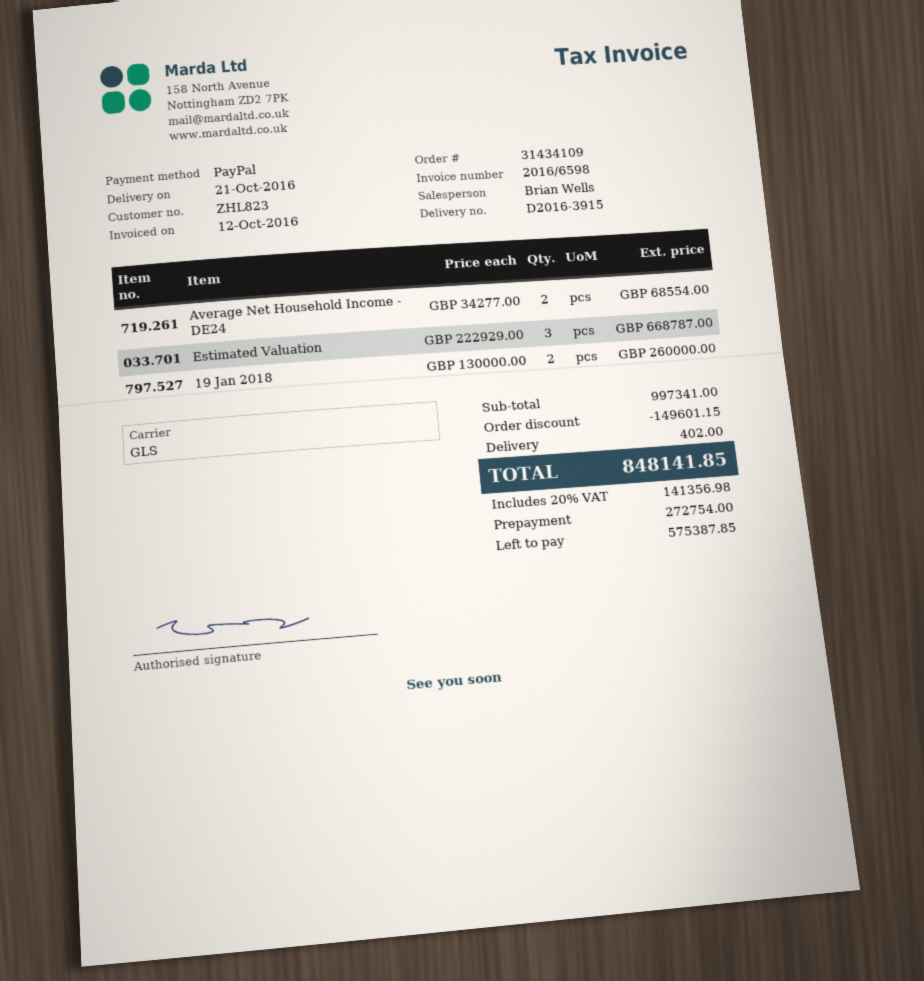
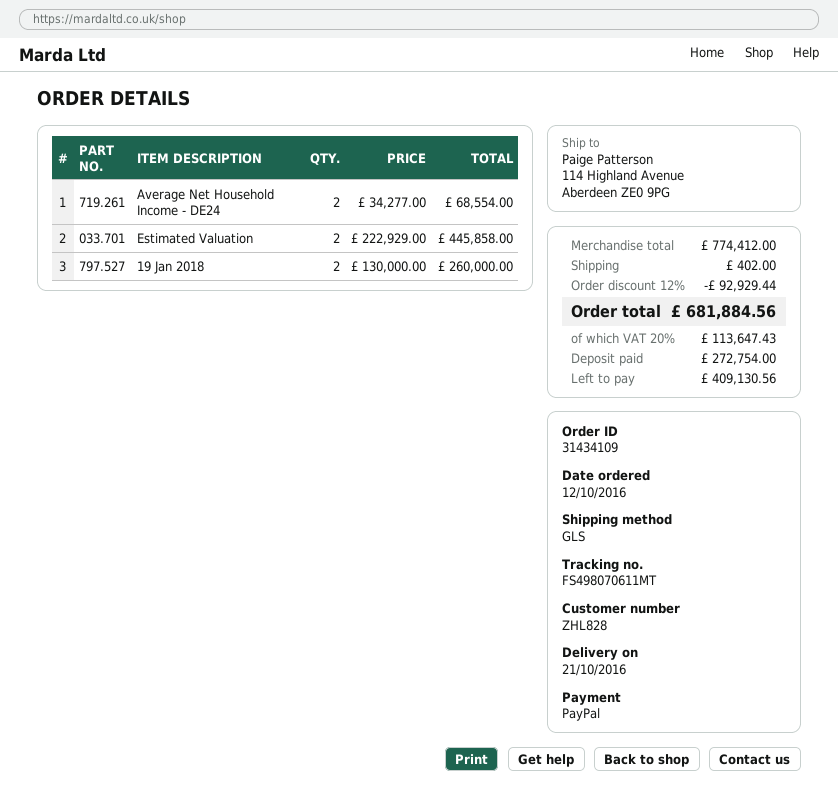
customer number: ZHL823 -> ZHL828
Estimated Valuation: 3 x 222929.00 = 668787.00 -> 2 x 222929.00 = 445858.00
subtotal: 997341.00 -> 774412.00
discount: 149601.15 -> 92929.44
tax: 20% = 141356.98 -> 20% = 113647.43
total: 848141.85 -> 681884.56
balance: 575387.85 -> 409130.56

